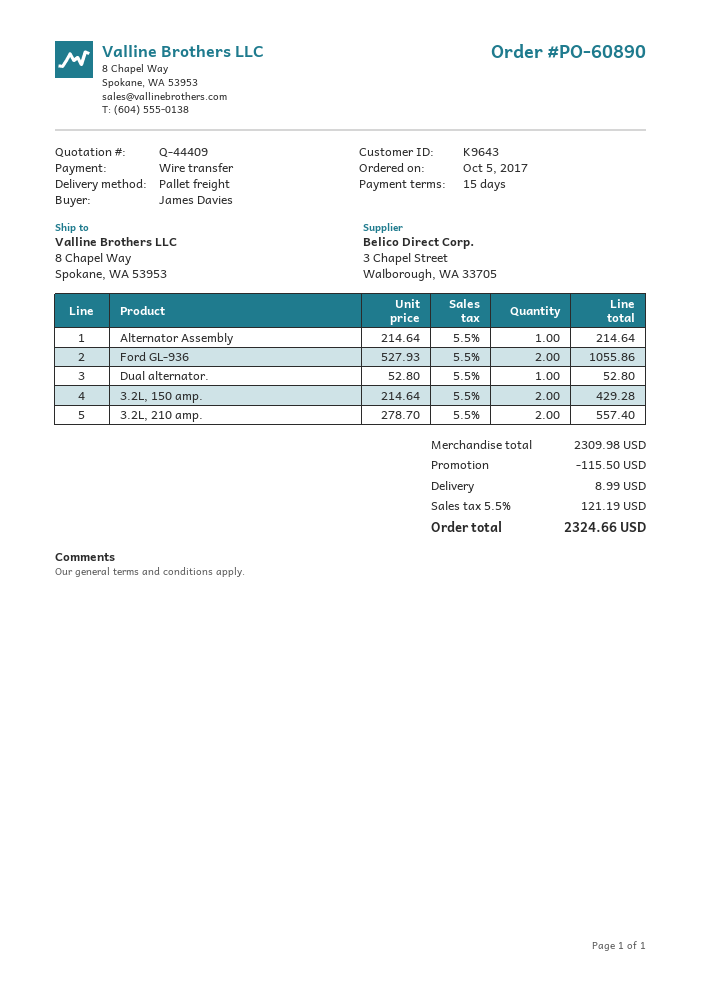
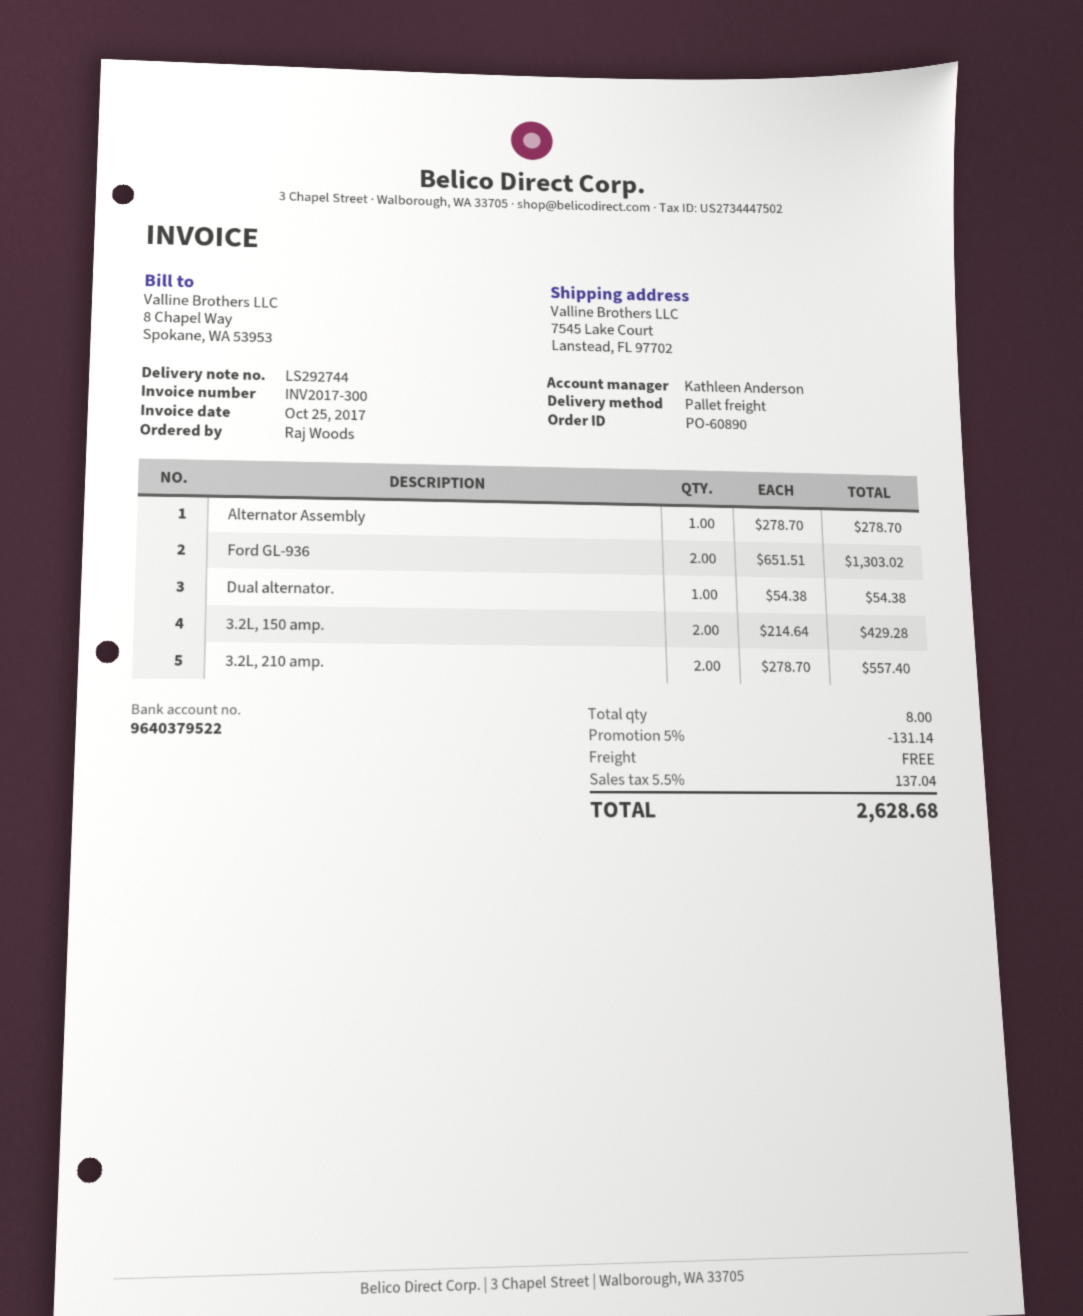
ordered by: James Davies -> Raj Woods
ship to: 8 Chapel Way, Spokane, WA 53953 -> 7545 Lake Court, Lanstead, FL 97702
Alternator Assembly: 1 x 214.64 = 214.64 -> 1 x 278.70 = 278.70
Ford GL-936: 2 x 527.93 = 1055.86 -> 2 x 651.51 = 1303.02
Dual alternator.: 1 x 52.80 = 52.80 -> 1 x 54.38 = 54.38
discount: 115.50 -> 131.14
shipping: 8.99 -> 0.00
tax: 5.5% = 121.19 -> 5.5% = 137.04
total: 2324.66 -> 2628.68

